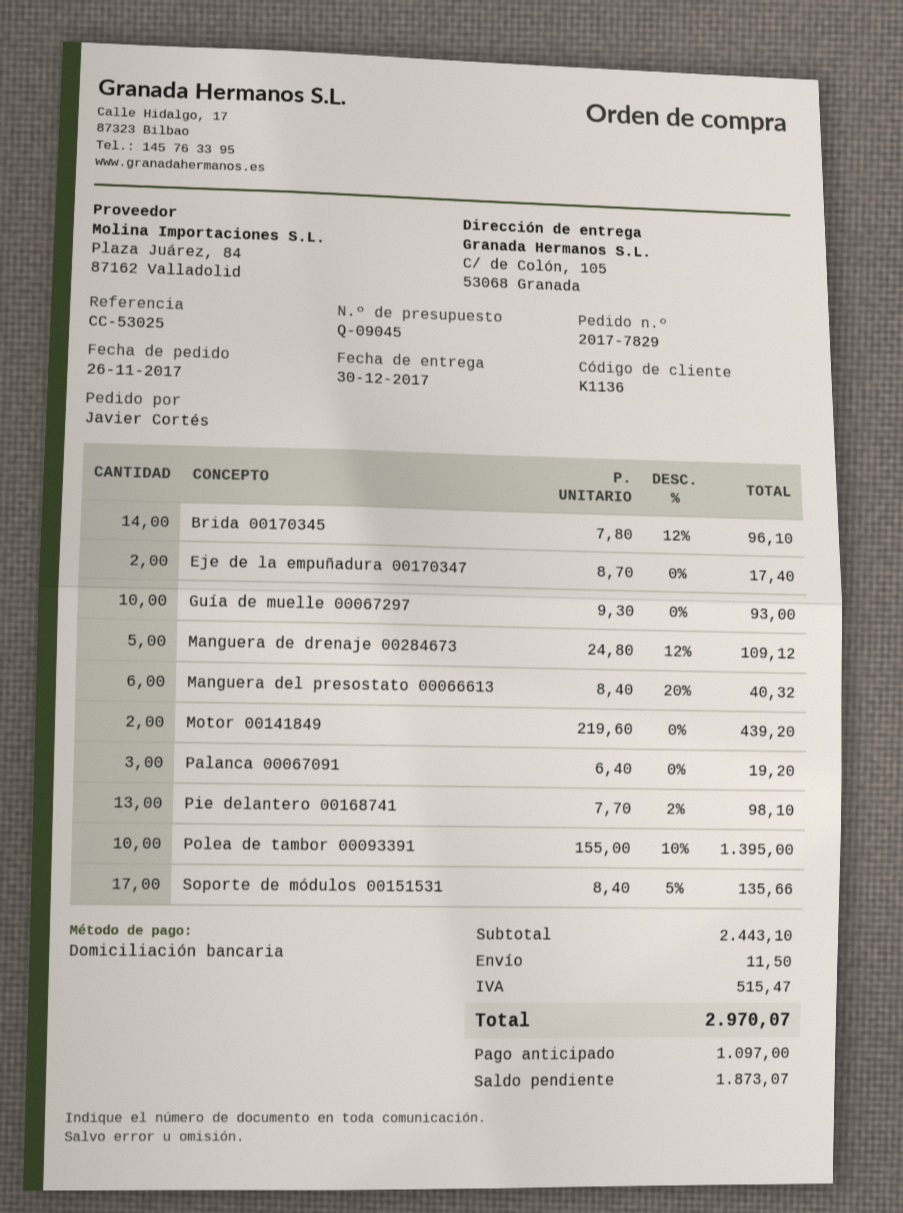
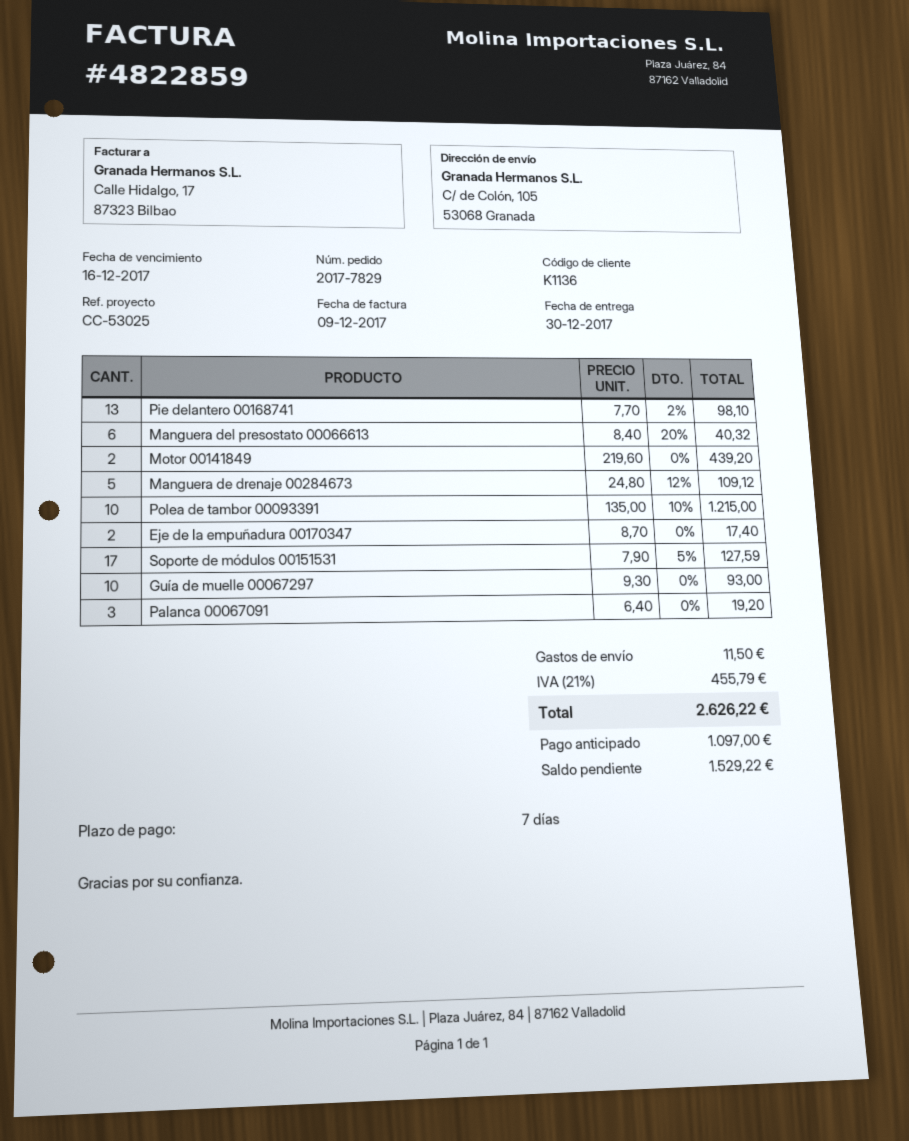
Brida 00170345: 14 x 7.80 - 12% = 96.10 -> none
Polea de tambor 00093391: 10 x 155.00 - 10% = 1395.00 -> 10 x 135.00 - 10% = 1215.00
Soporte de módulos 00151531: 17 x 8.40 - 5% = 135.66 -> 17 x 7.90 - 5% = 127.59
tax: 515.47 -> 455.79
total: 2970.07 -> 2626.22
balance: 1873.07 -> 1529.22

